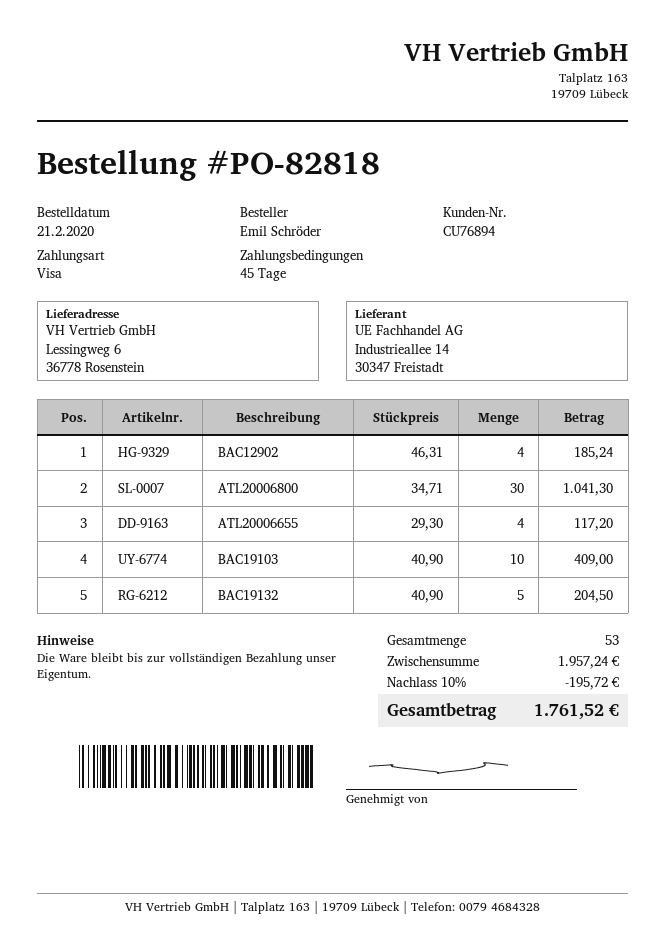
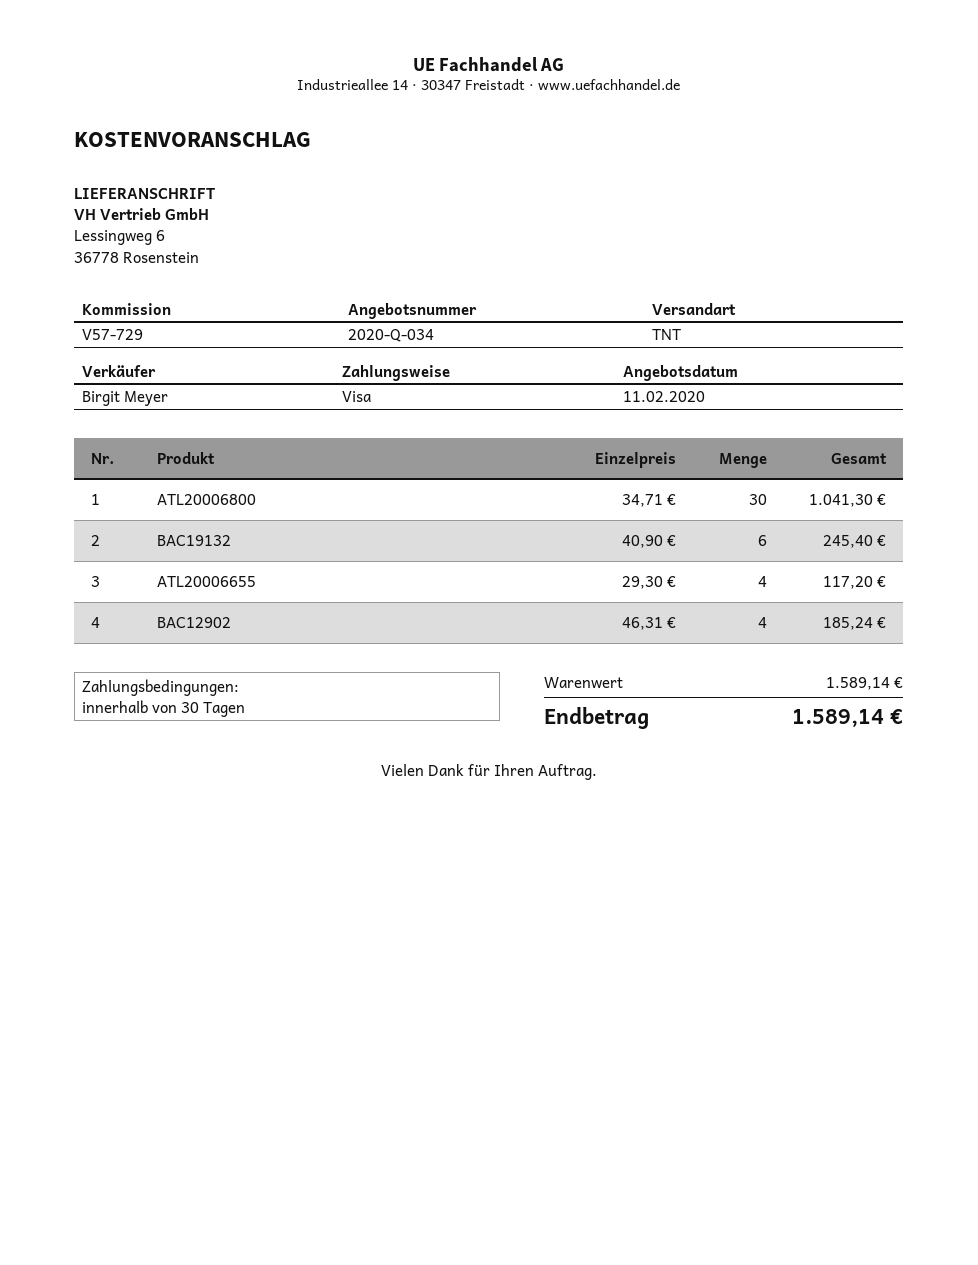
payment terms: 45 days -> 30 days
BAC19103: 10 x 40.90 = 409.00 -> none
BAC19132: 5 x 40.90 = 204.50 -> 6 x 40.90 = 245.40
subtotal: 1957.24 -> 1589.14
discount: 10% = 195.72 -> none
total: 1761.52 -> 1589.14

